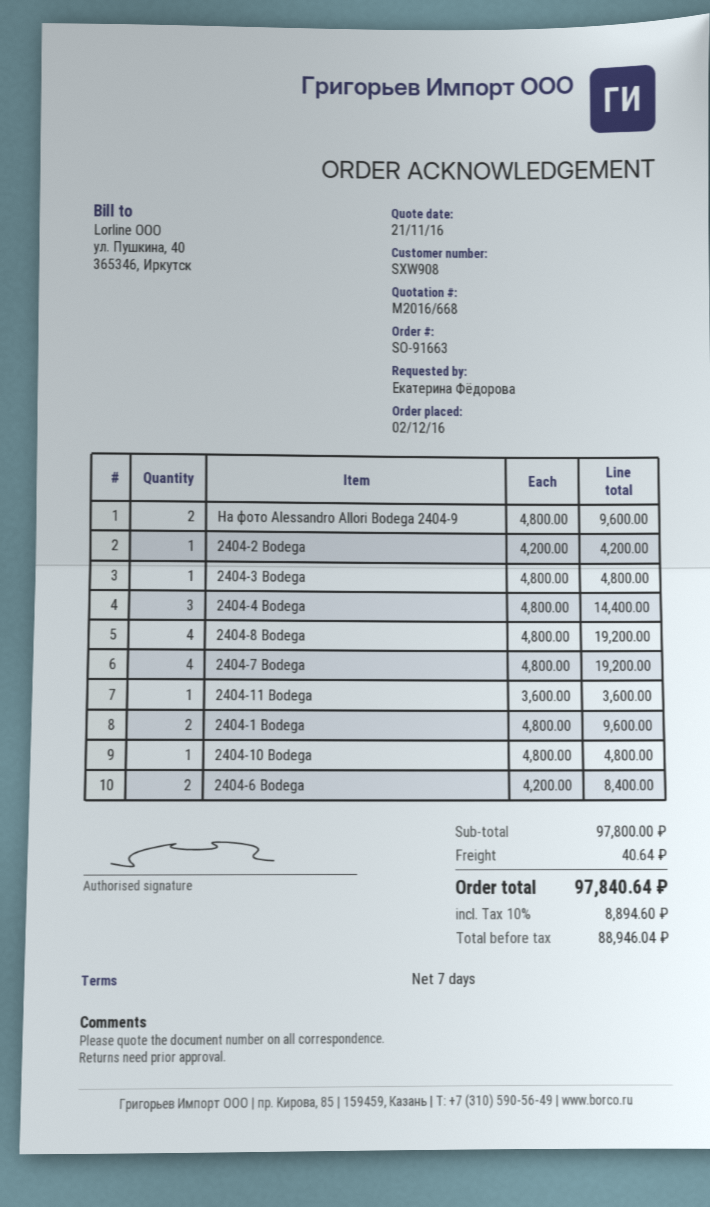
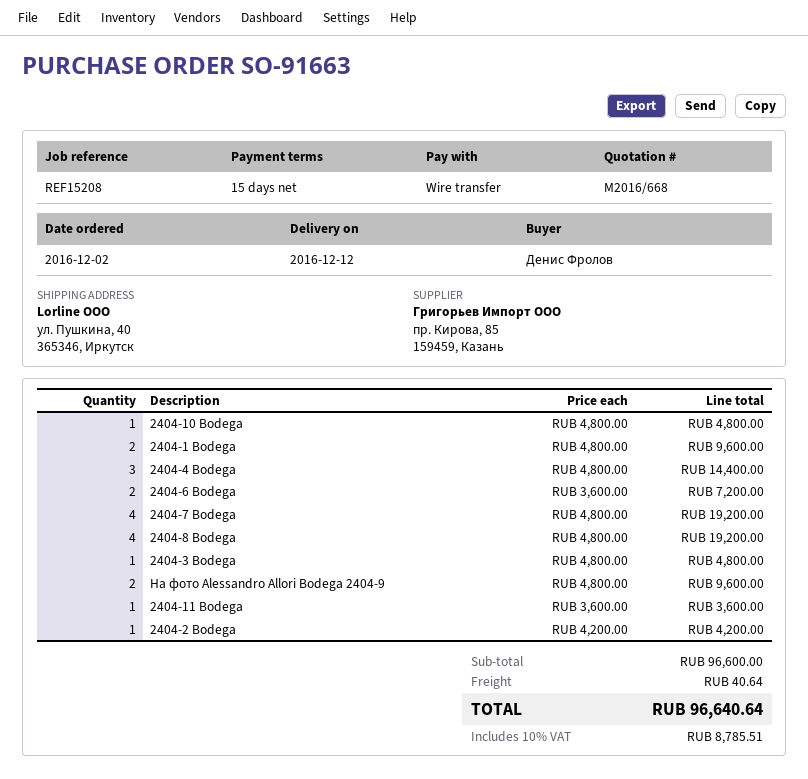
payment terms: 7 days -> 15 days
ordered by: Екатерина Фёдорова -> Денис Фролов
2404-6 Bodega: 2 x 4200.00 = 8400.00 -> 2 x 3600.00 = 7200.00
subtotal: 97800.00 -> 96600.00
tax: 10% = 8894.60 -> 10% = 8785.51
total: 97840.64 -> 96640.64

